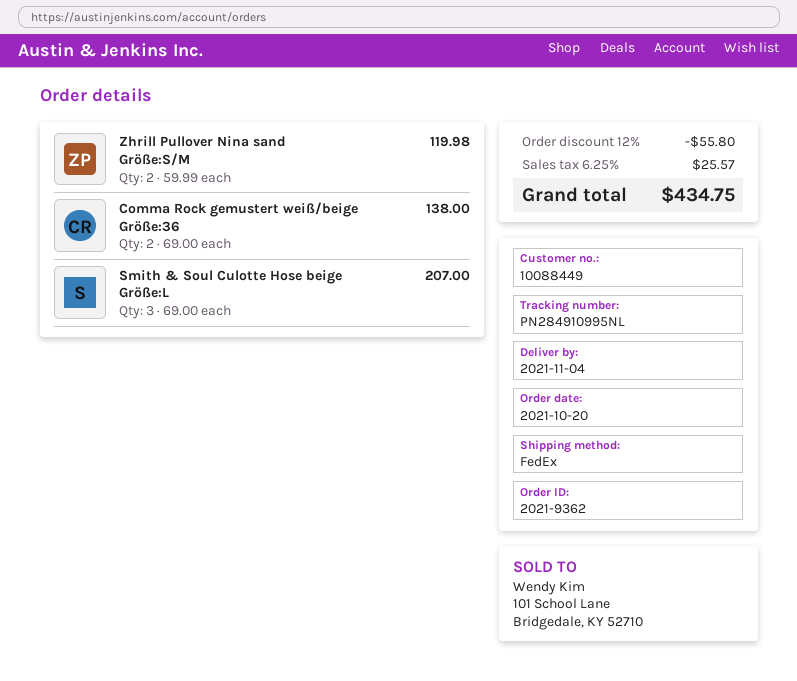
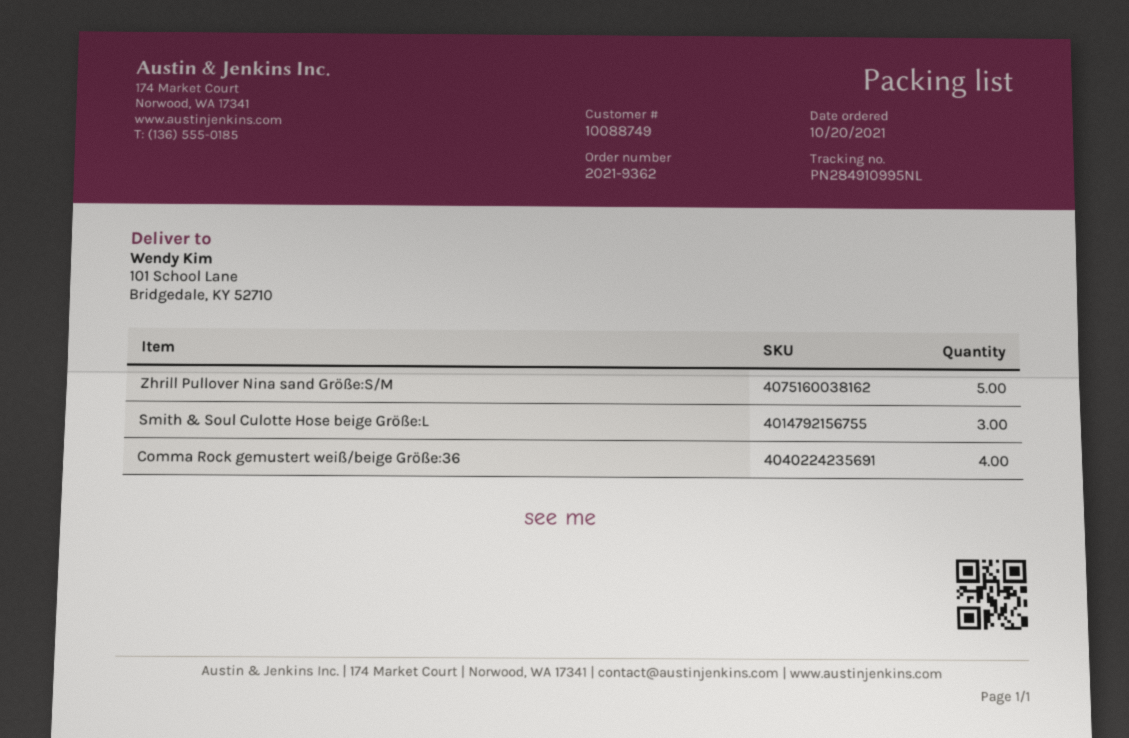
customer number: 10088449 -> 10088749
Zhrill Pullover Nina sand Größe:S/M: 2 -> 5
Comma Rock gemustert weiß/beige Größe:36: 2 -> 4

